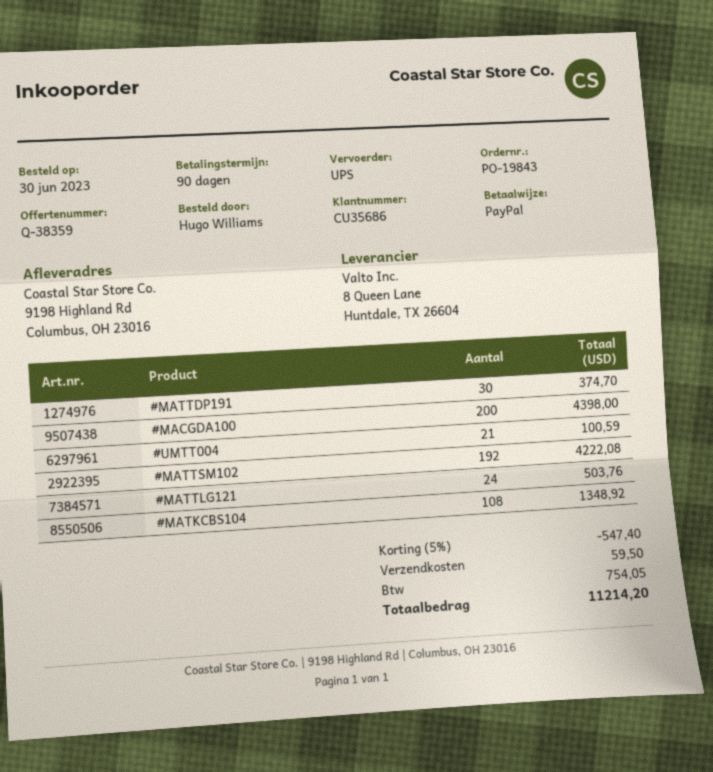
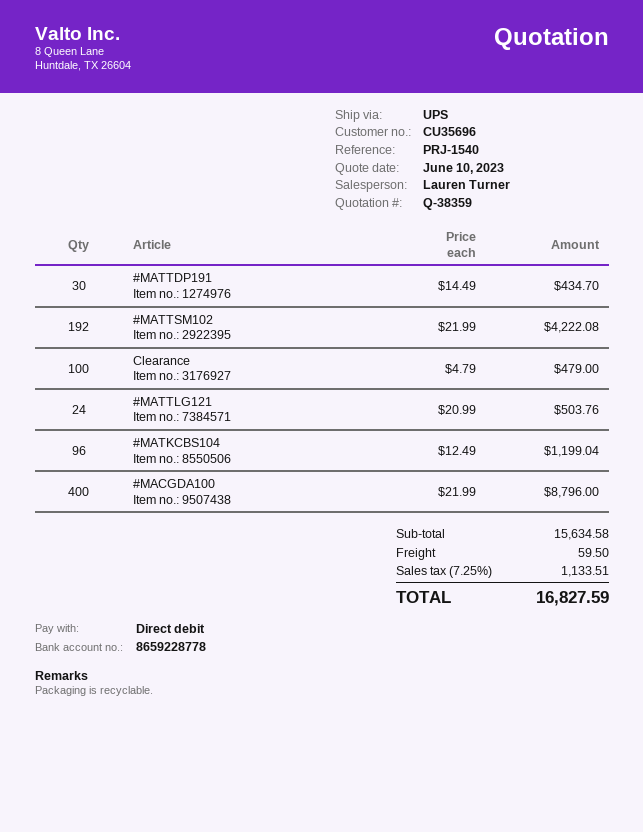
customer number: CU35686 -> CU35696
payment method: PayPal -> direct debit
#MATTDP191: 30 for 374.70 -> 30 for 434.70
#MACGDA100: 200 for 4398.00 -> 400 for 8796.00
#UMTT004: 21 for 100.59 -> none
#MATKCBS104: 108 for 1348.92 -> 96 for 1199.04
Clearance: none -> 100 for 479.00
discount: 5% = 547.40 -> none
tax: 754.05 -> 1133.51
total: 11214.20 -> 16827.59

